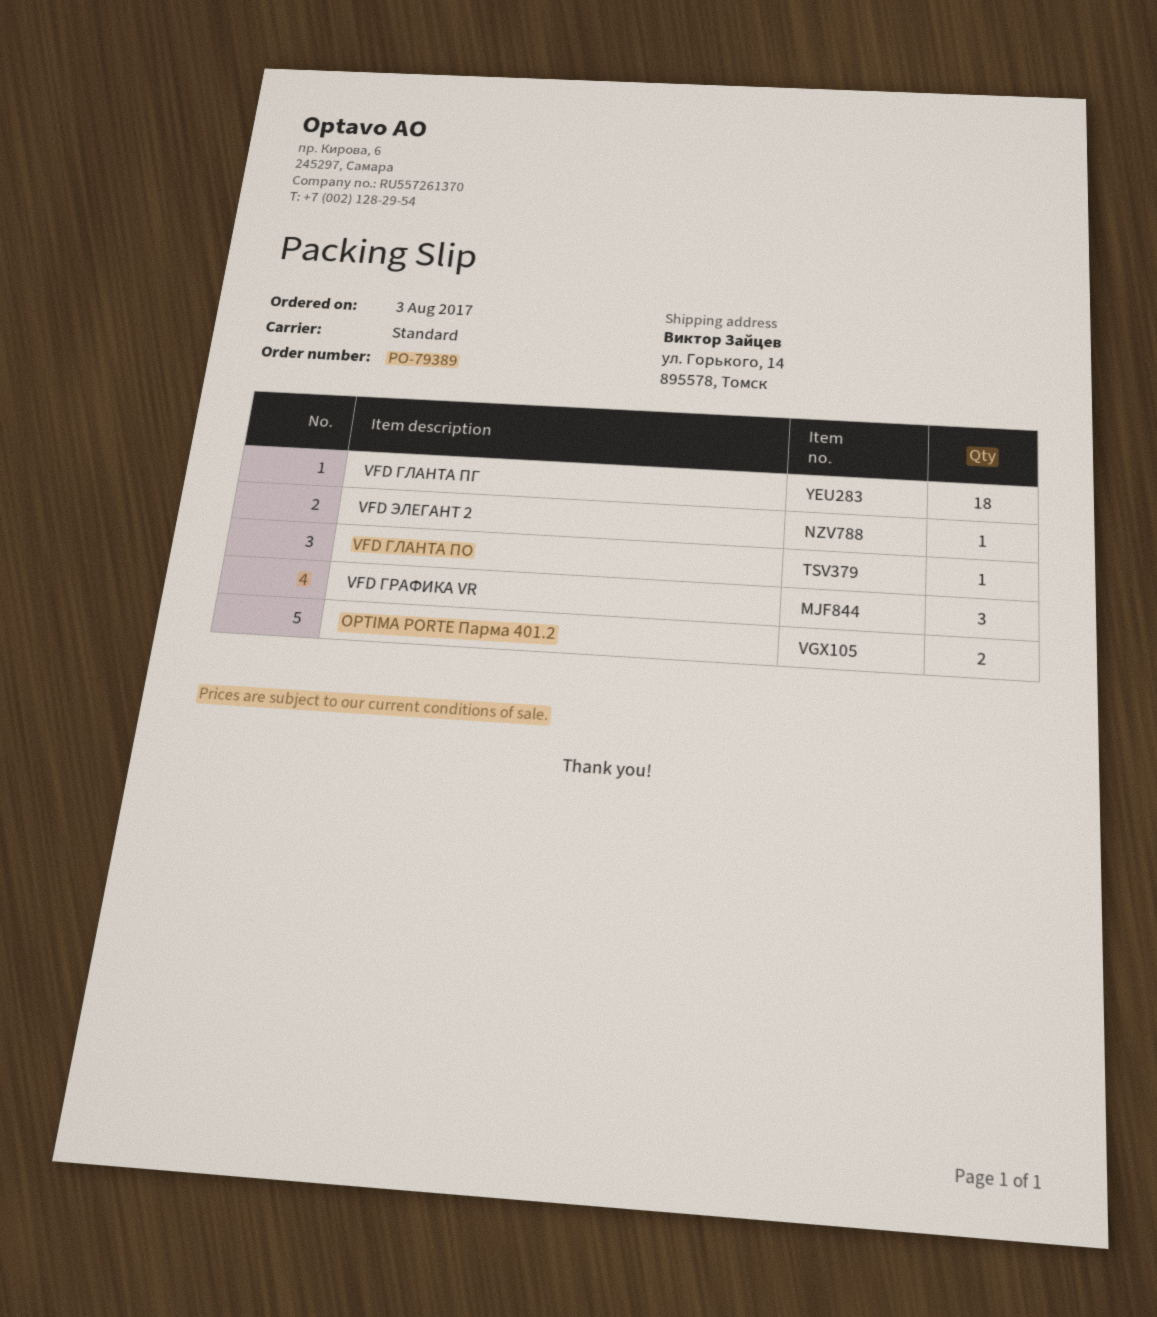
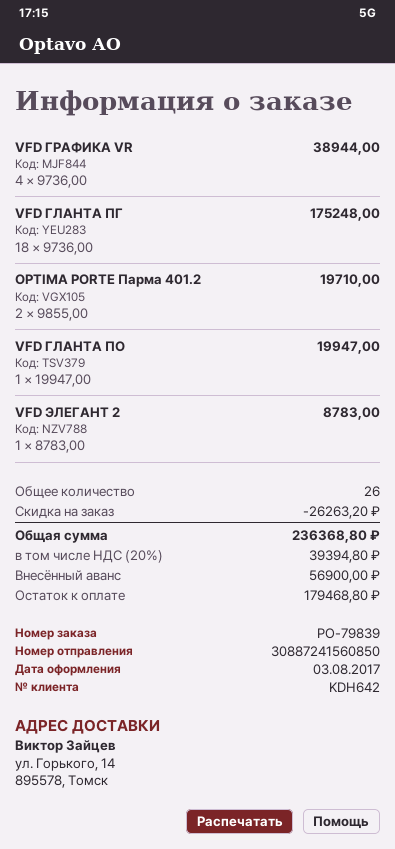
order number: PO-79389 -> PO-79839
VFD ГРАФИКА VR: 3 -> 4

